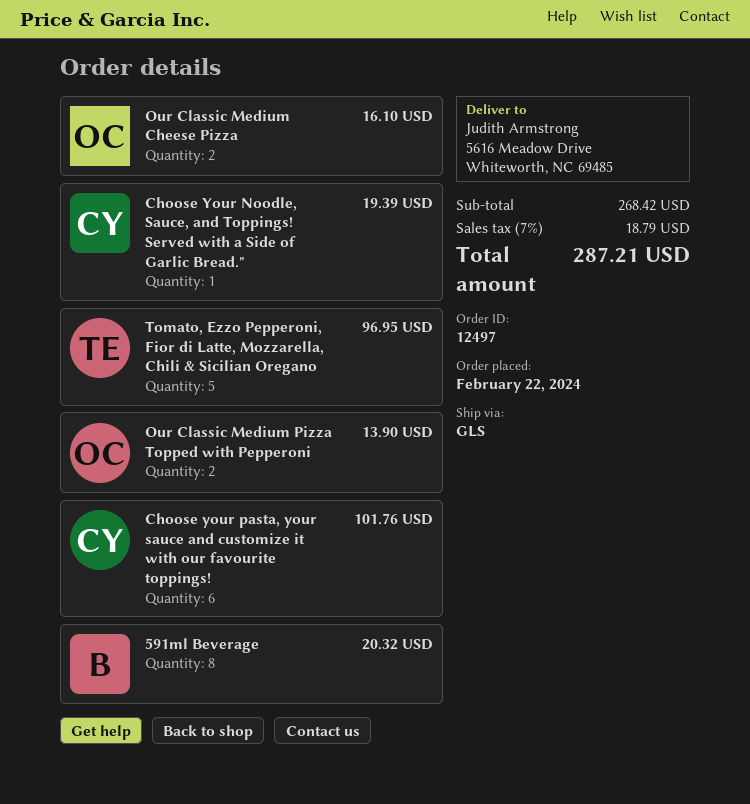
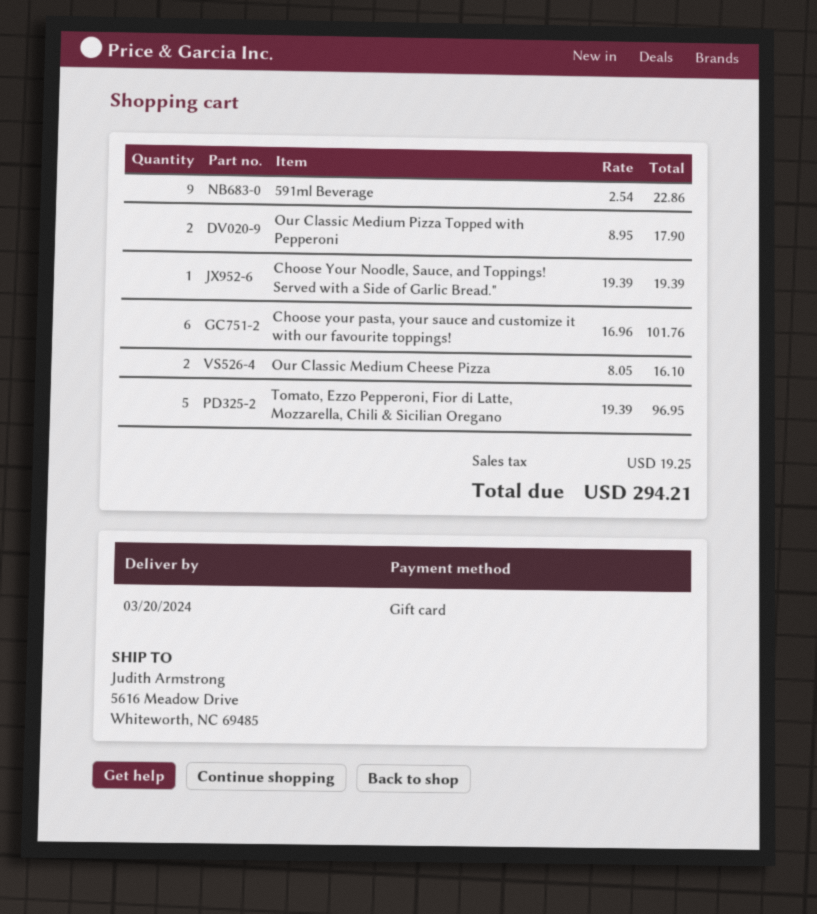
Our Classic Medium Pizza Topped with Pepperoni: 2 for 13.90 -> 2 for 17.90
591ml Beverage: 8 for 20.32 -> 9 for 22.86
tax: 18.79 -> 19.25
total: 287.21 -> 294.21

